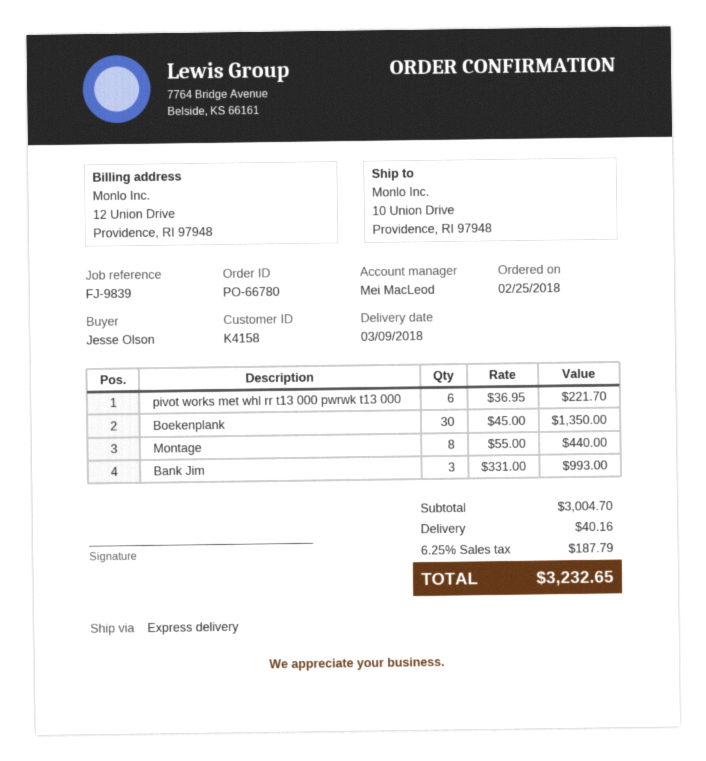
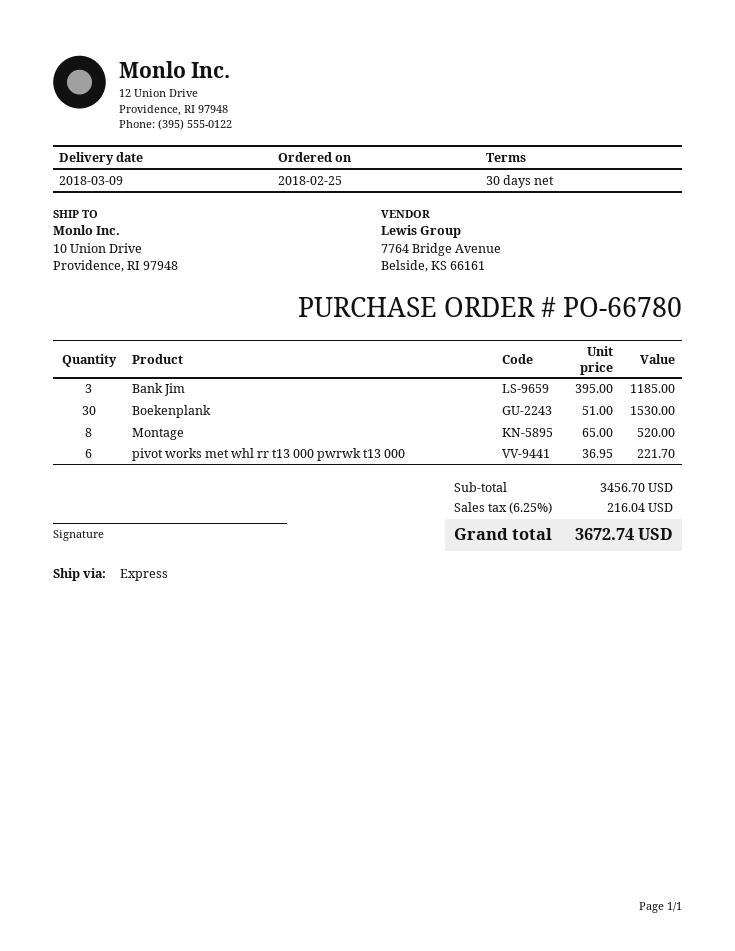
Boekenplank: 30 x 45.00 = 1350.00 -> 30 x 51.00 = 1530.00
Montage: 8 x 55.00 = 440.00 -> 8 x 65.00 = 520.00
Bank Jim: 3 x 331.00 = 993.00 -> 3 x 395.00 = 1185.00
subtotal: 3004.70 -> 3456.70
shipping: 40.16 -> none
tax: 6.25% = 187.79 -> 6.25% = 216.04
total: 3232.65 -> 3672.74

